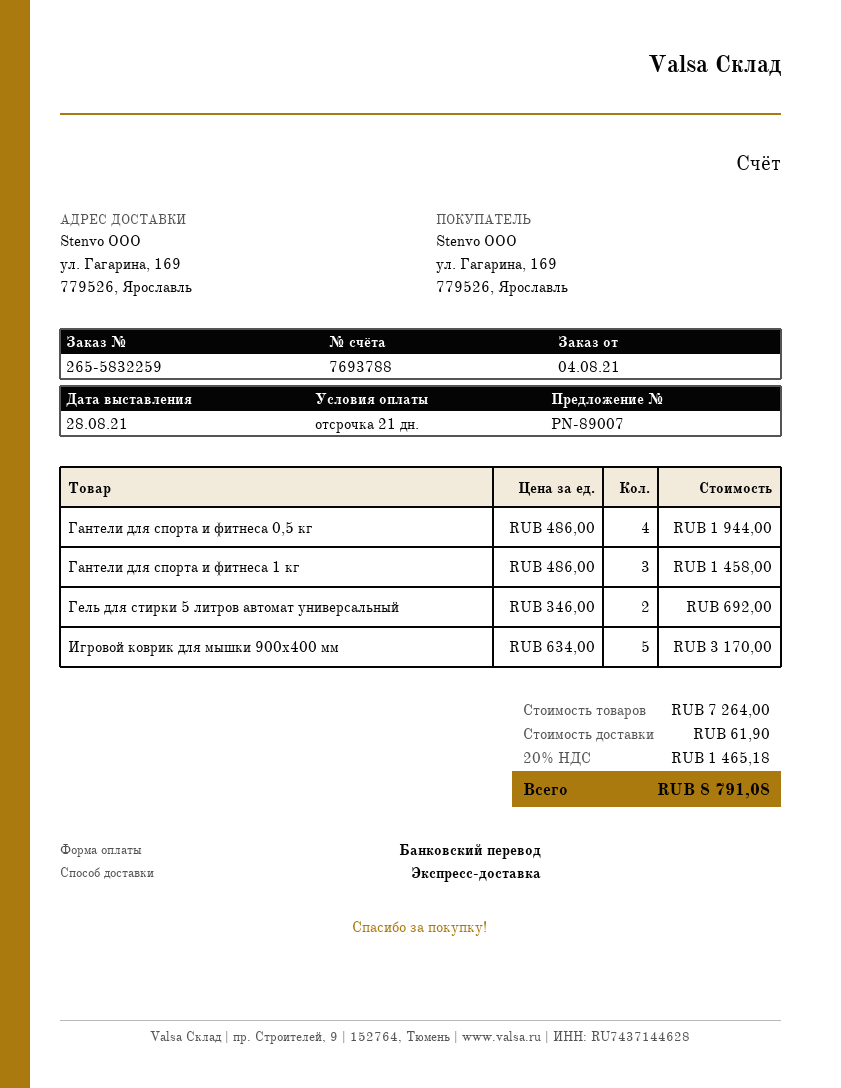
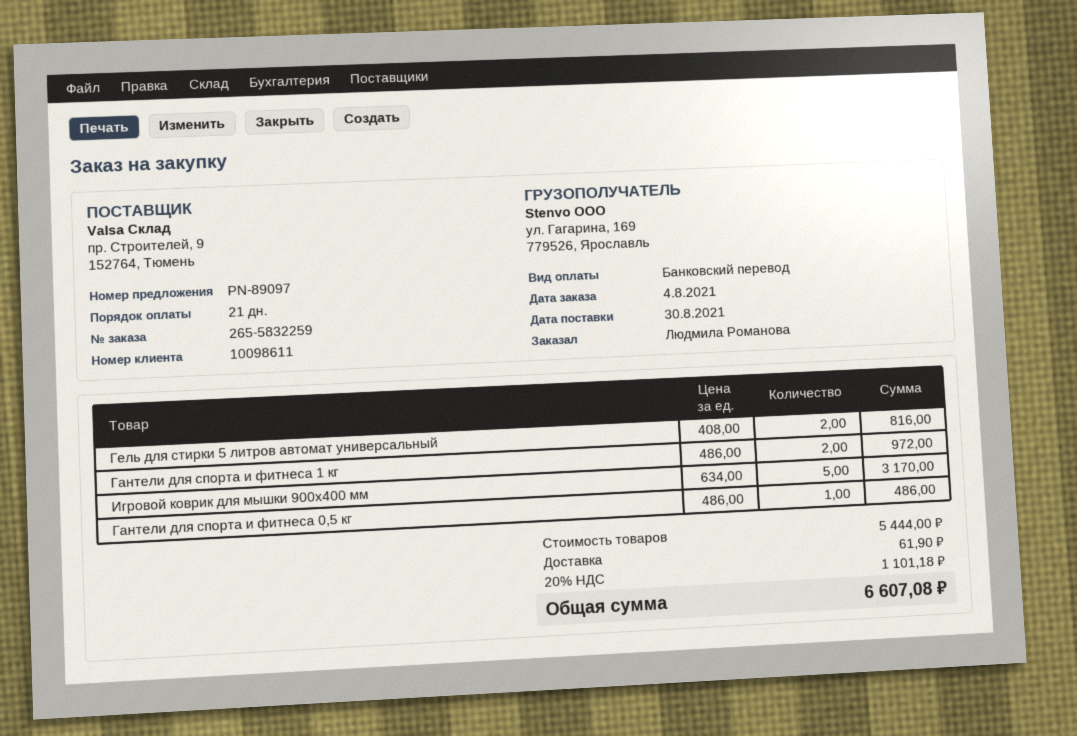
quote number: PN-89007 -> PN-89097
Гантели для спорта и фитнеса 0,5 кг: 4 x 486.00 = 1944.00 -> 1 x 486.00 = 486.00
Гантели для спорта и фитнеса 1 кг: 3 x 486.00 = 1458.00 -> 2 x 486.00 = 972.00
Гель для стирки 5 литров автомат универсальный: 2 x 346.00 = 692.00 -> 2 x 408.00 = 816.00
subtotal: 7264.00 -> 5444.00
tax: 20% = 1465.18 -> 20% = 1101.18
total: 8791.08 -> 6607.08

